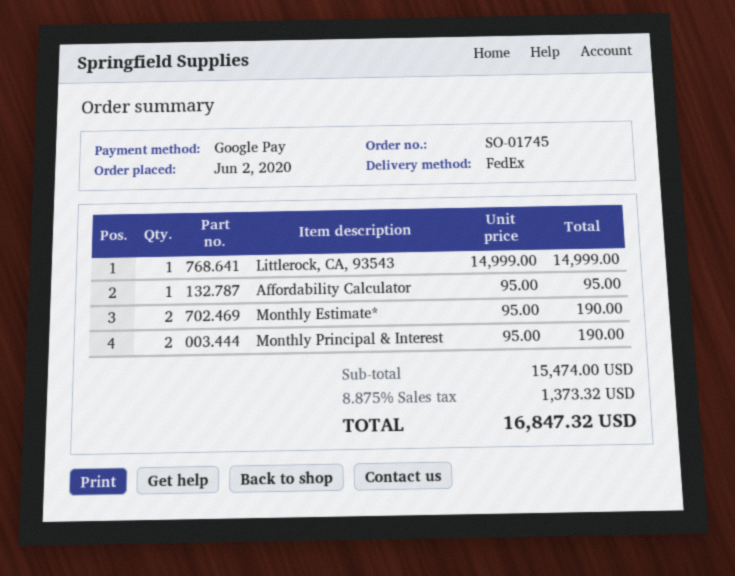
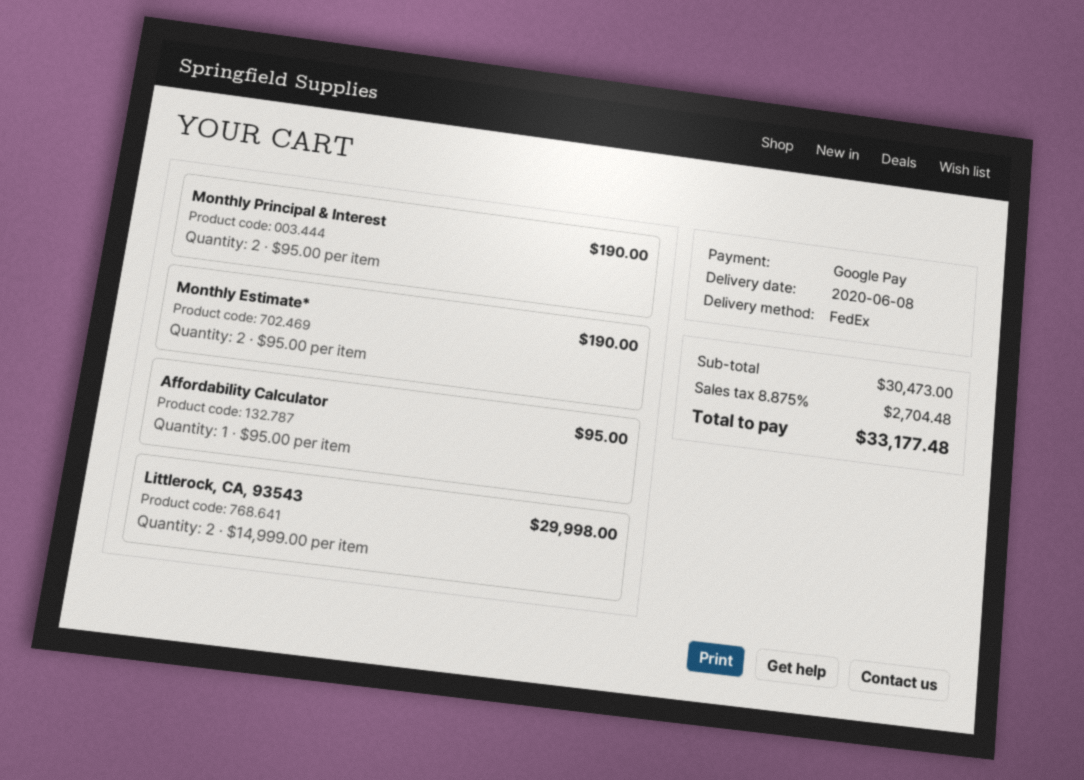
Littlerock, CA, 93543: 1 x 14999.00 = 14999.00 -> 2 x 14999.00 = 29998.00
subtotal: 15474.00 -> 30473.00
tax: 8.875% = 1373.32 -> 8.875% = 2704.48
total: 16847.32 -> 33177.48

